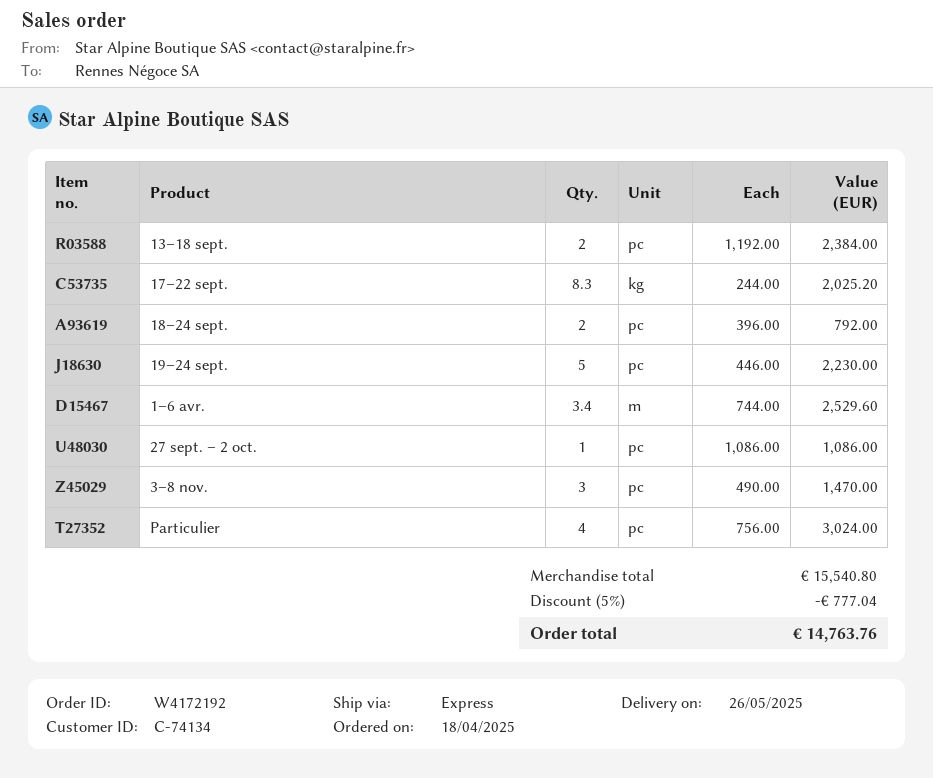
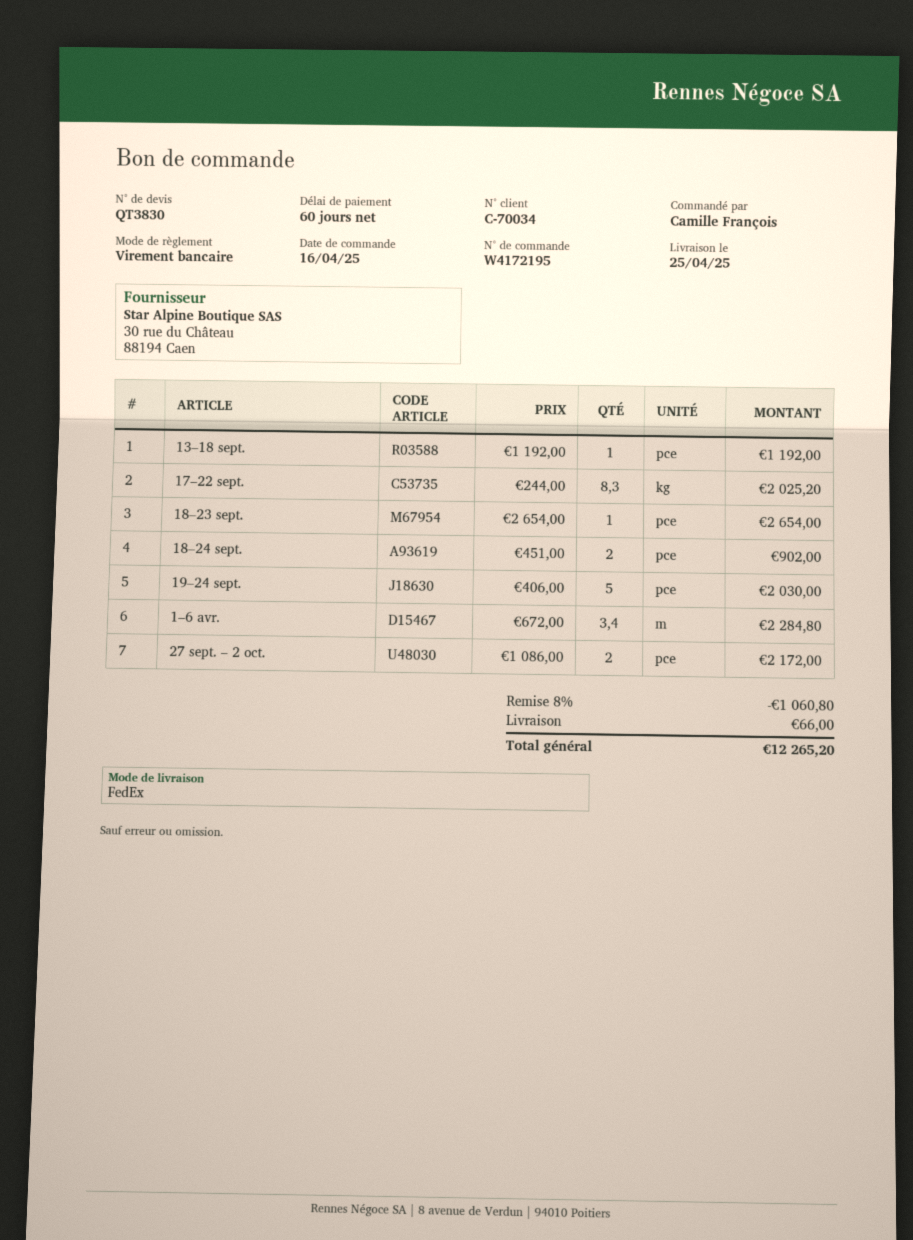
order number: W4172192 -> W4172195
order date: 2025-04-18 -> 2025-04-16
delivery date: 2025-05-26 -> 2025-04-25
customer number: C-74134 -> C-70034
shipping method: express -> FedEx
13–18 sept.: 2 x 1192.00 = 2384.00 -> 1 x 1192.00 = 1192.00
18–24 sept.: 2 x 396.00 = 792.00 -> 2 x 451.00 = 902.00
19–24 sept.: 5 x 446.00 = 2230.00 -> 5 x 406.00 = 2030.00
1–6 avr.: 3.4 x 744.00 = 2529.60 -> 3.4 x 672.00 = 2284.80
27 sept. – 2 oct.: 1 x 1086.00 = 1086.00 -> 2 x 1086.00 = 2172.00
3–8 nov.: 3 x 490.00 = 1470.00 -> none
Particulier: 4 x 756.00 = 3024.00 -> none
18–23 sept.: none -> 1 x 2654.00 = 2654.00
discount: 5% = 777.04 -> 8% = 1060.80
shipping: none -> 66.00
total: 14763.76 -> 12265.20

